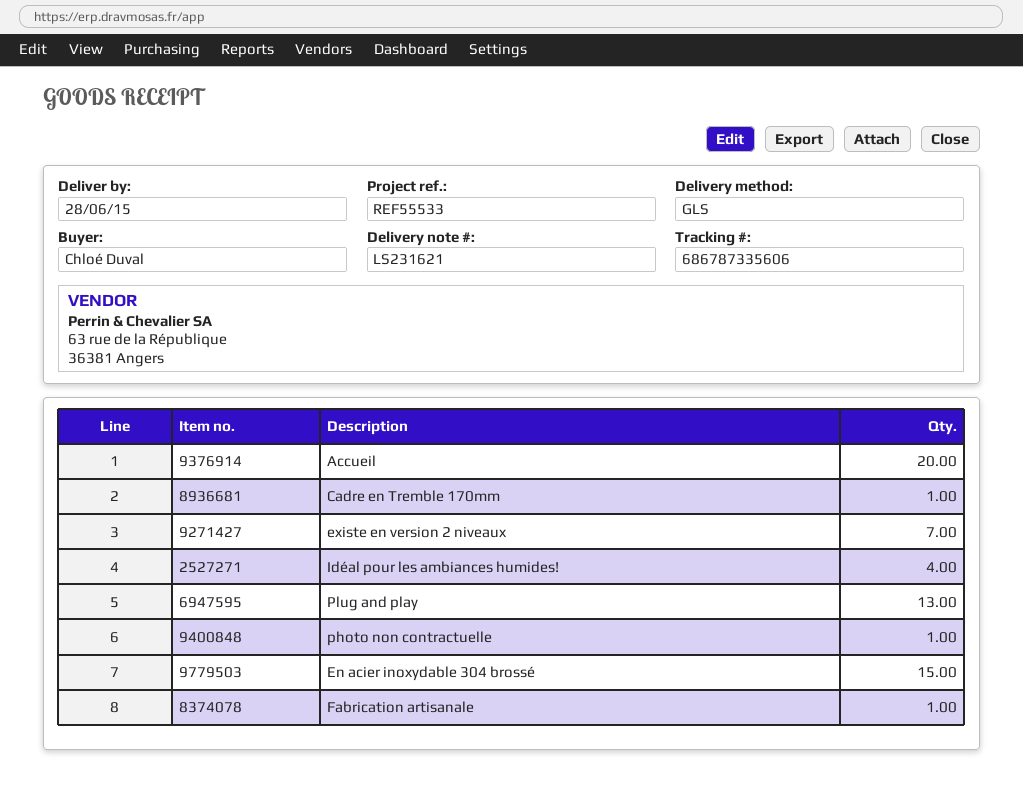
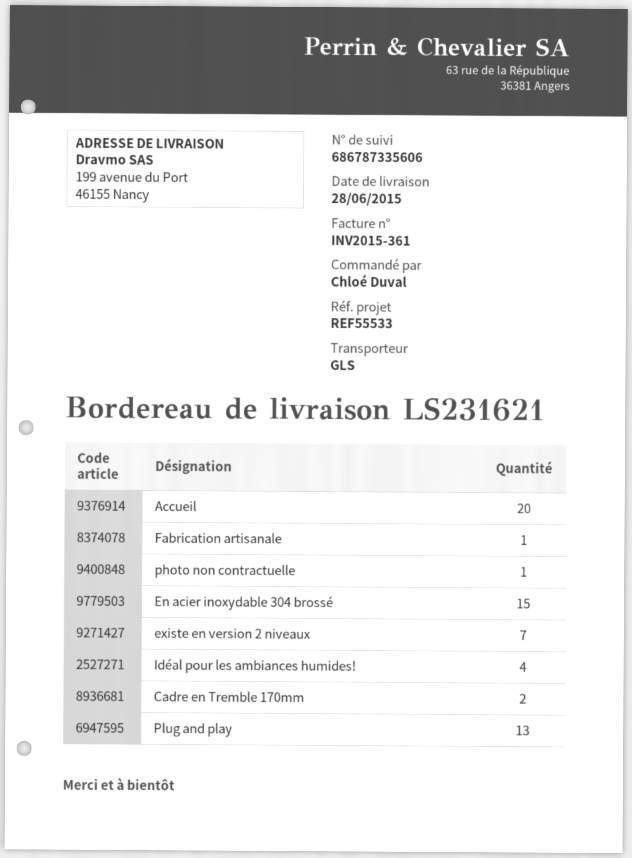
Cadre en Tremble 170mm: 1 -> 2

